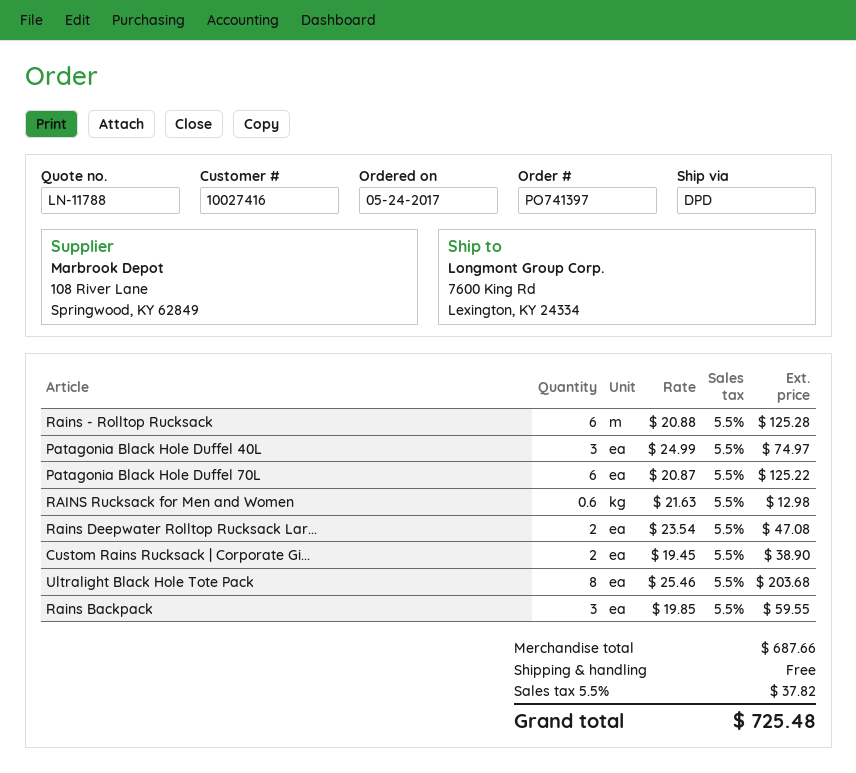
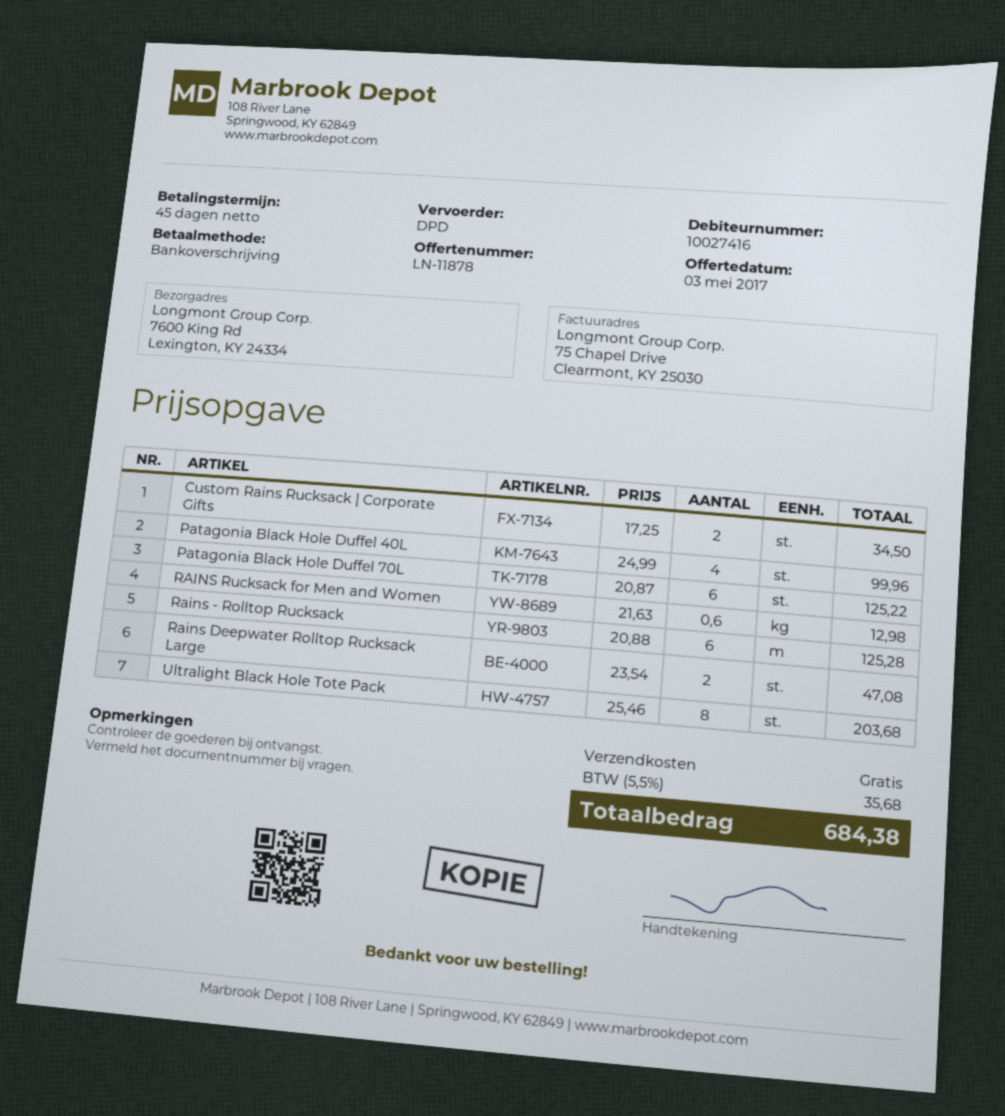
quote number: LN-11788 -> LN-11878
Patagonia Black Hole Duffel 40L: 3 x 24.99 = 74.97 -> 4 x 24.99 = 99.96
Custom Rains Rucksack | Corporate Gi...: 2 x 19.45 = 38.90 -> 2 x 17.25 = 34.50
Rains Backpack: 3 x 19.85 = 59.55 -> none
tax: 5.5% = 37.82 -> 5.5% = 35.68
total: 725.48 -> 684.38

